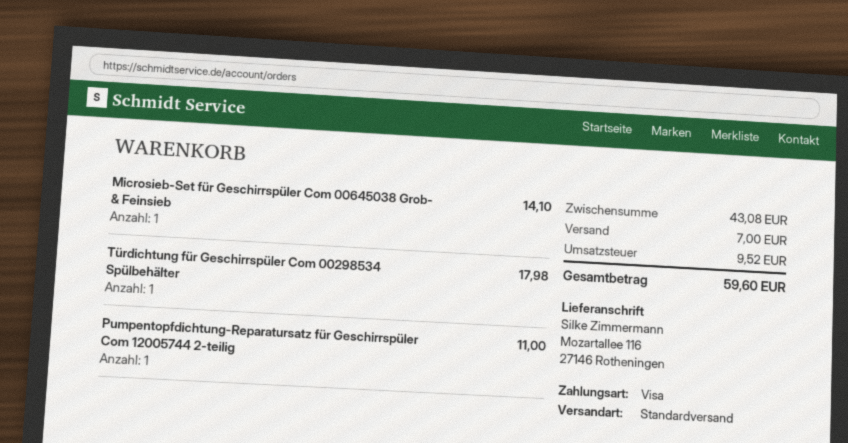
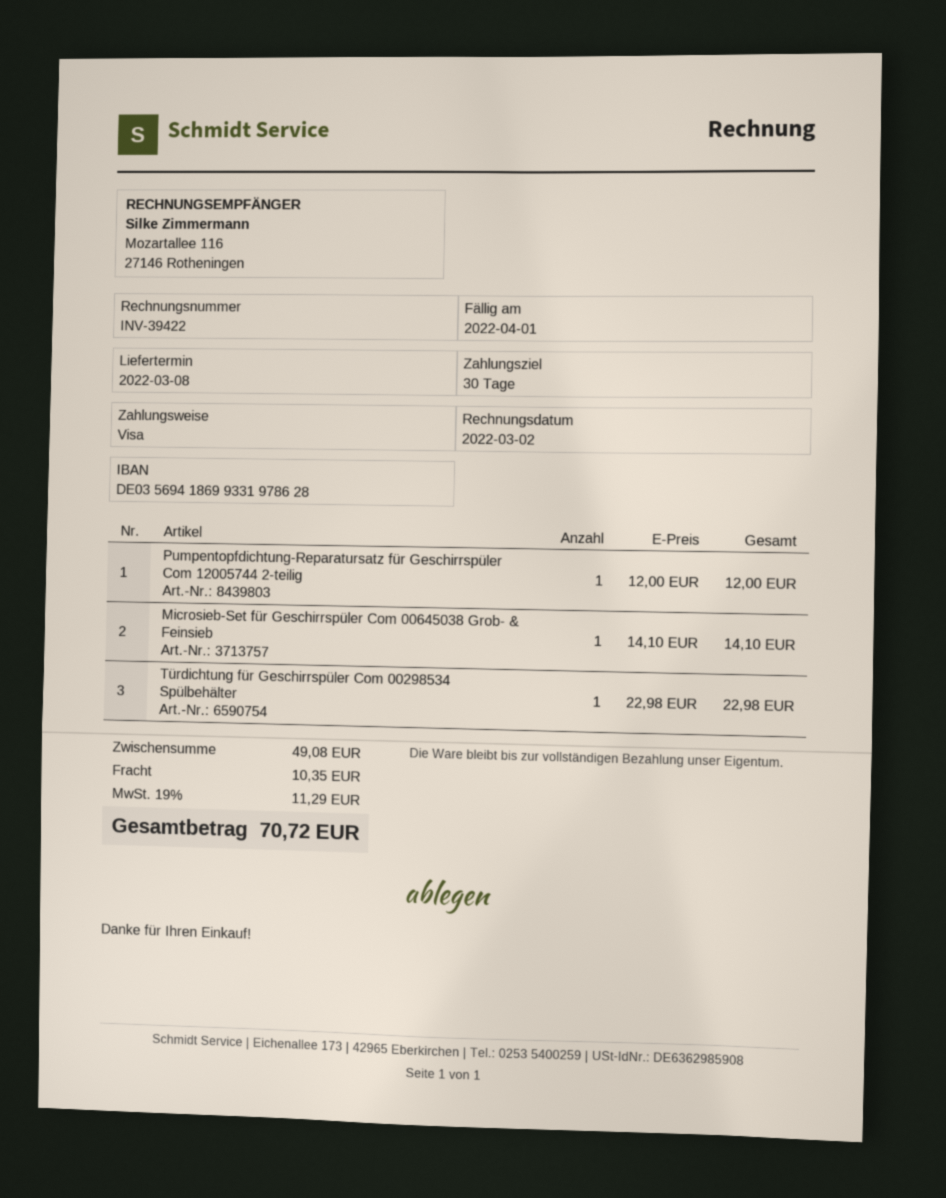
Türdichtung für Geschirrspüler Com 00298534 Spülbehälter: 1 for 17.98 -> 1 for 22.98
Pumpentopfdichtung-Reparatursatz für Geschirrspüler Com 12005744 2-teilig: 1 for 11.00 -> 1 for 12.00
subtotal: 43.08 -> 49.08
shipping: 7.00 -> 10.35
tax: 9.52 -> 11.29
total: 59.60 -> 70.72

